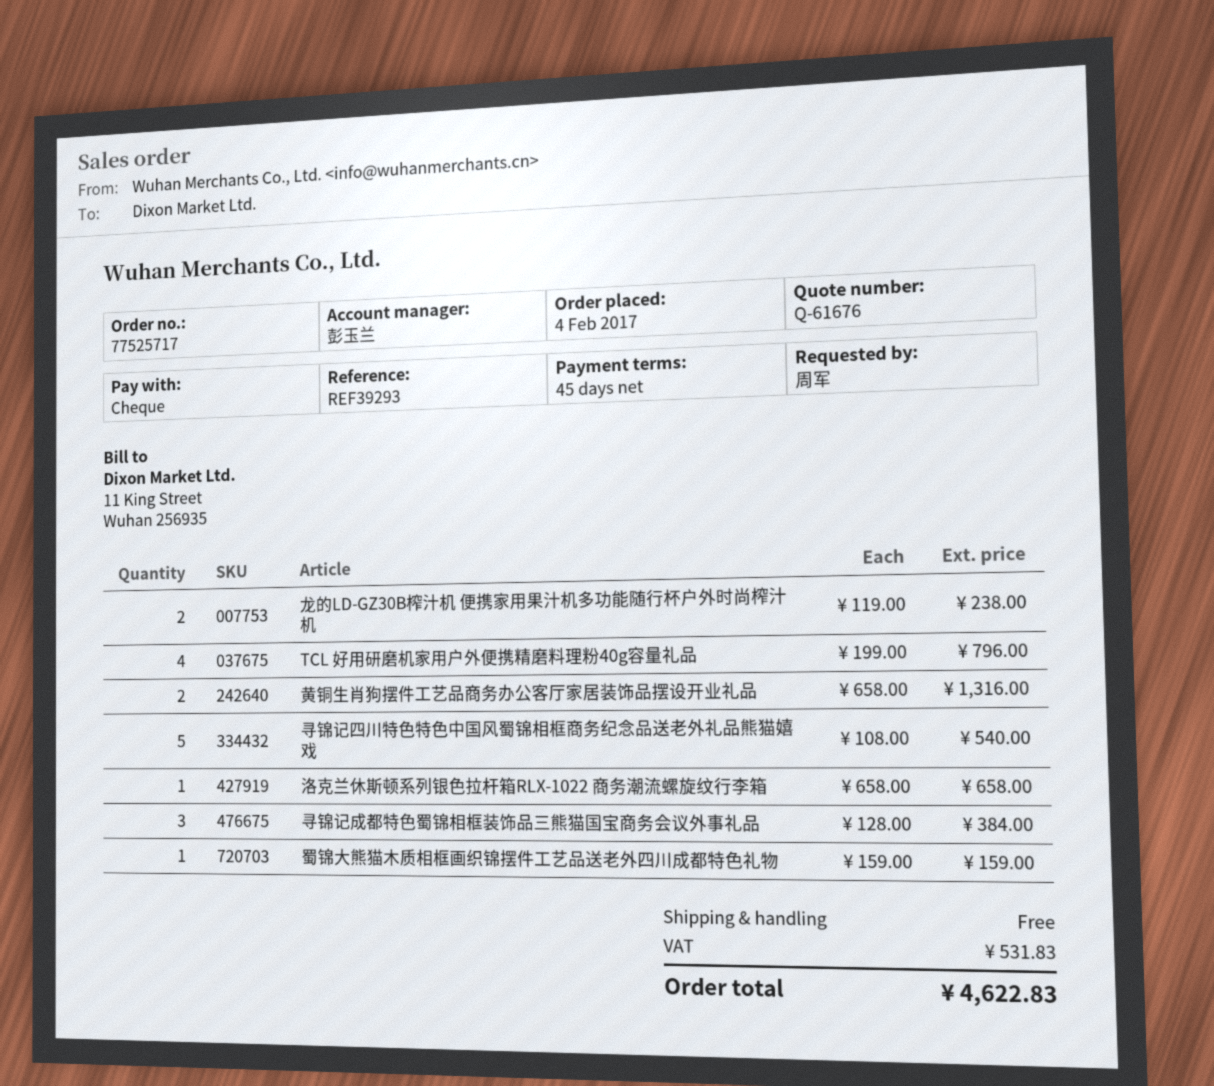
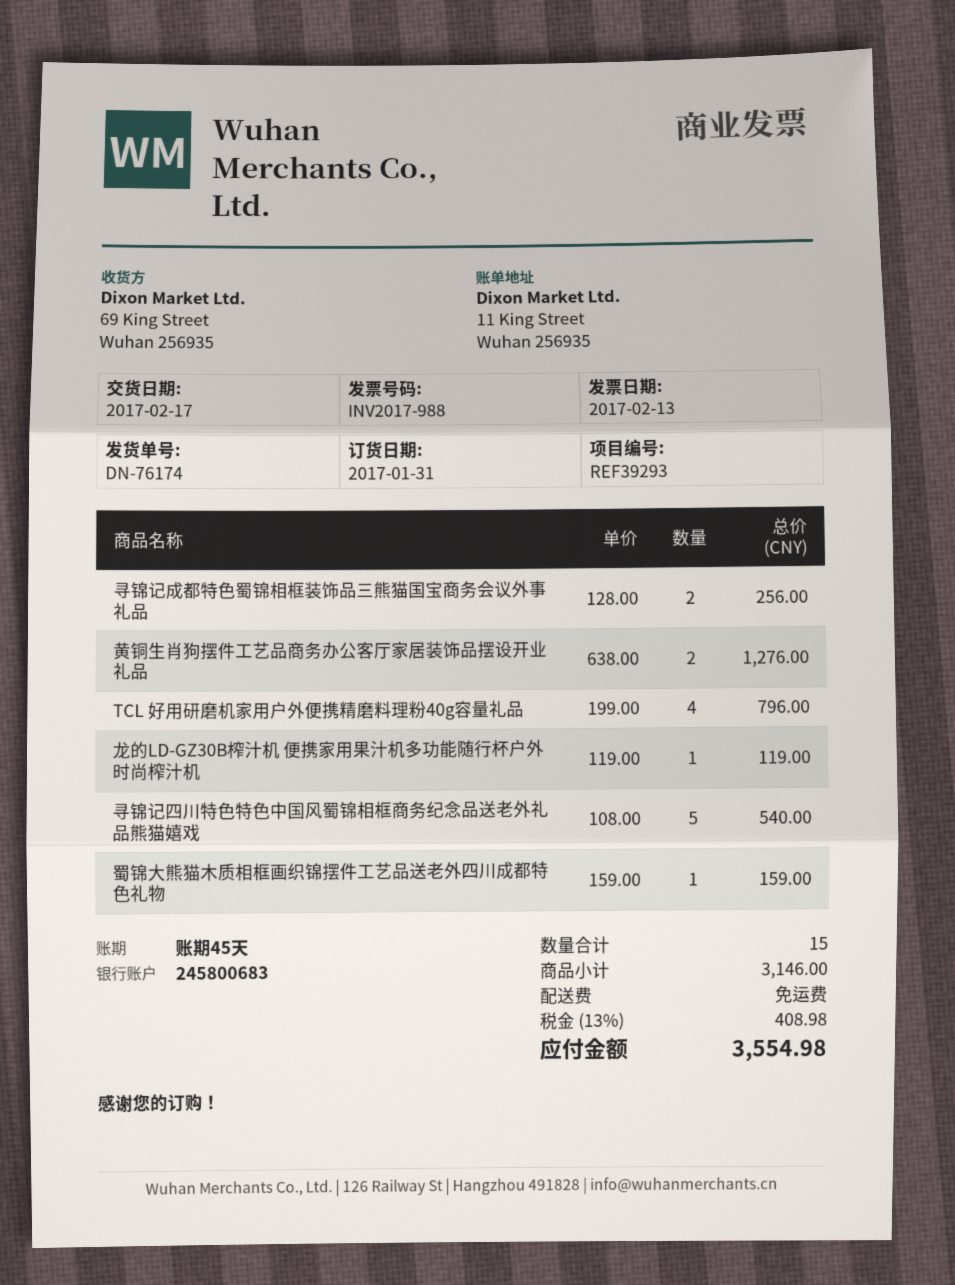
order date: 2017-02-04 -> 2017-01-31
龙的LD-GZ30B榨汁机 便携家用果汁机多功能随行杯户外时尚榨汁机: 2 x 119.00 = 238.00 -> 1 x 119.00 = 119.00
黄铜生肖狗摆件工艺品商务办公客厅家居装饰品摆设开业礼品: 2 x 658.00 = 1316.00 -> 2 x 638.00 = 1276.00
洛克兰休斯顿系列银色拉杆箱RLX-1022 商务潮流螺旋纹行李箱: 1 x 658.00 = 658.00 -> none
寻锦记成都特色蜀锦相框装饰品三熊猫国宝商务会议外事礼品: 3 x 128.00 = 384.00 -> 2 x 128.00 = 256.00
tax: 531.83 -> 408.98
total: 4622.83 -> 3554.98

